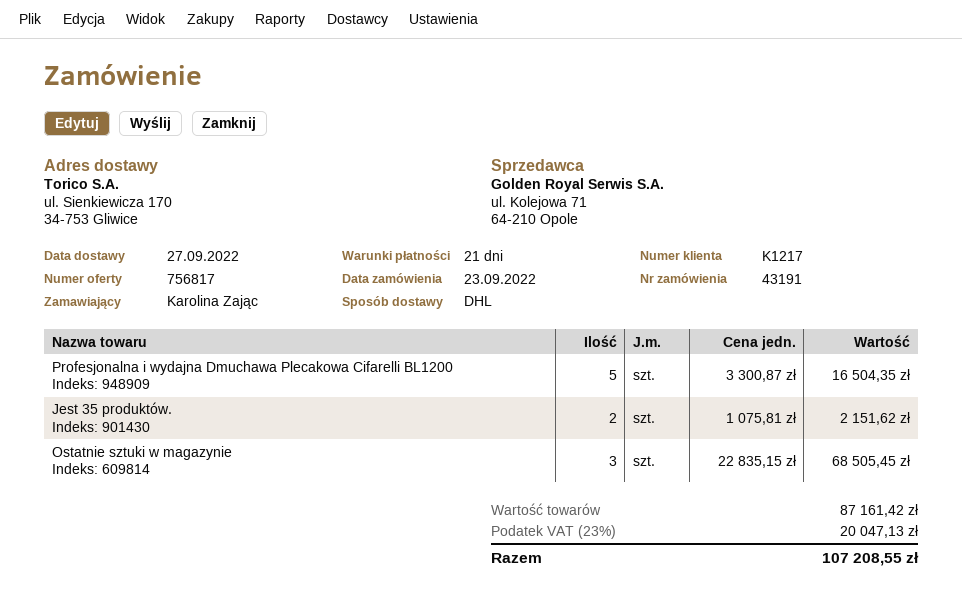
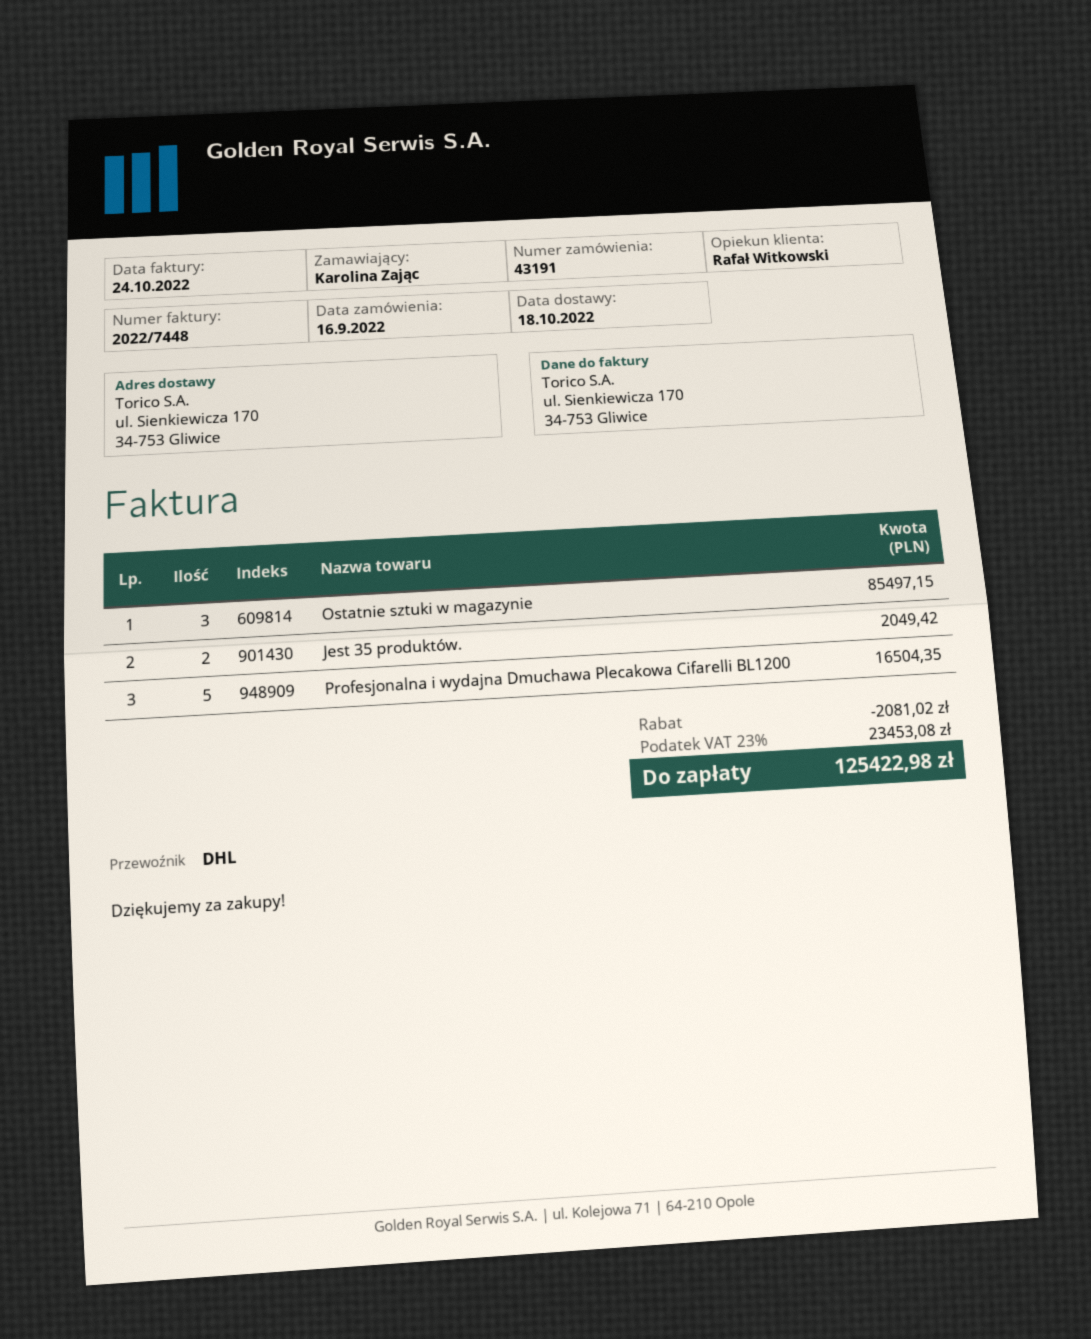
order date: 2022-09-23 -> 2022-09-16
delivery date: 2022-09-27 -> 2022-10-18
Jest 35 produktów.: 2 for 2151.62 -> 2 for 2049.42
Ostatnie sztuki w magazynie: 3 for 68505.45 -> 3 for 85497.15
discount: none -> 2081.02
tax: 23% = 20047.13 -> 23% = 23453.08
total: 107208.55 -> 125422.98

